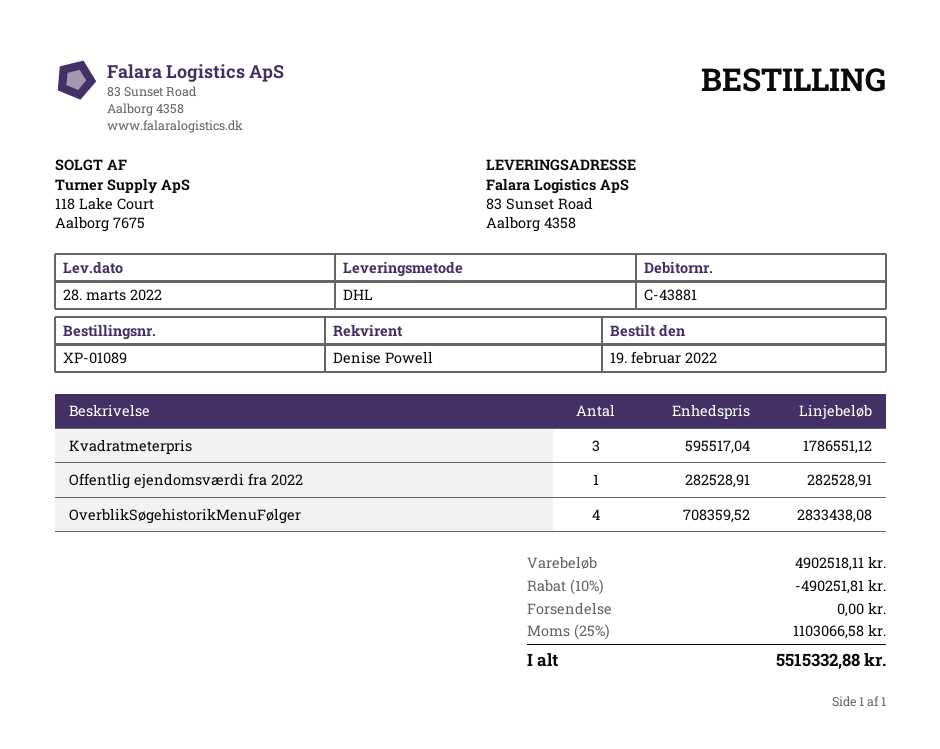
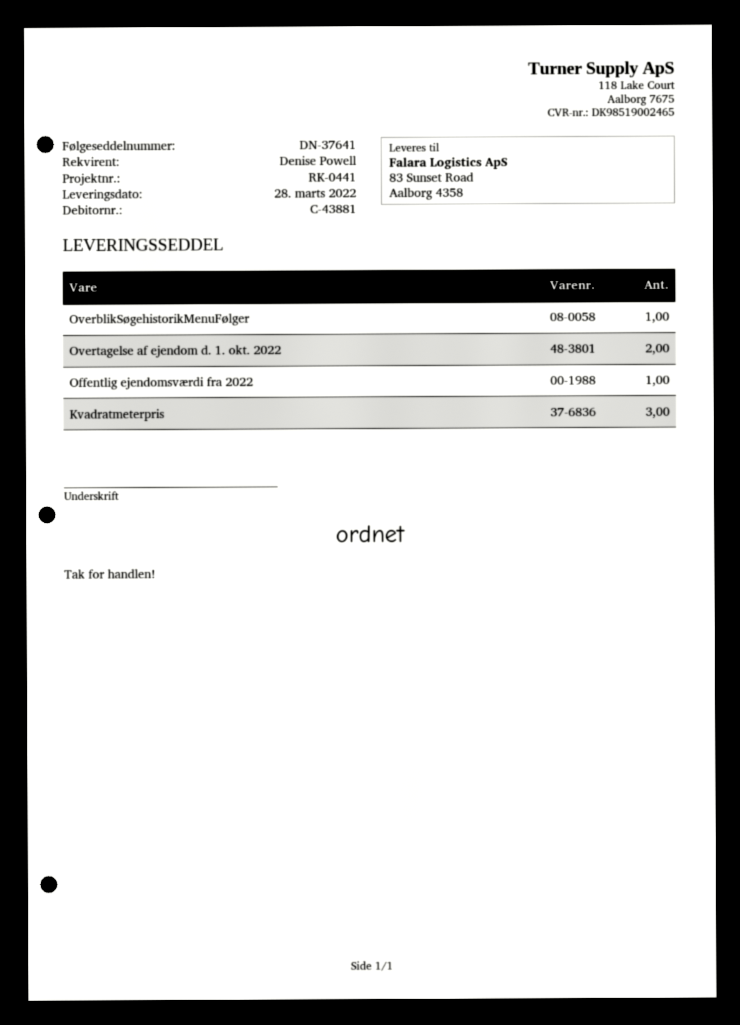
OverblikSøgehistorikMenuFølger: 4 -> 1
Overtagelse af ejendom d. 1. okt. 2022: none -> 2

